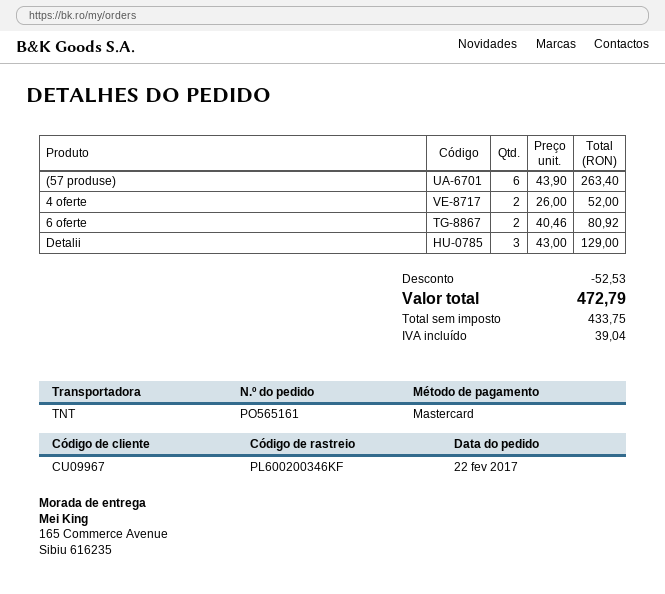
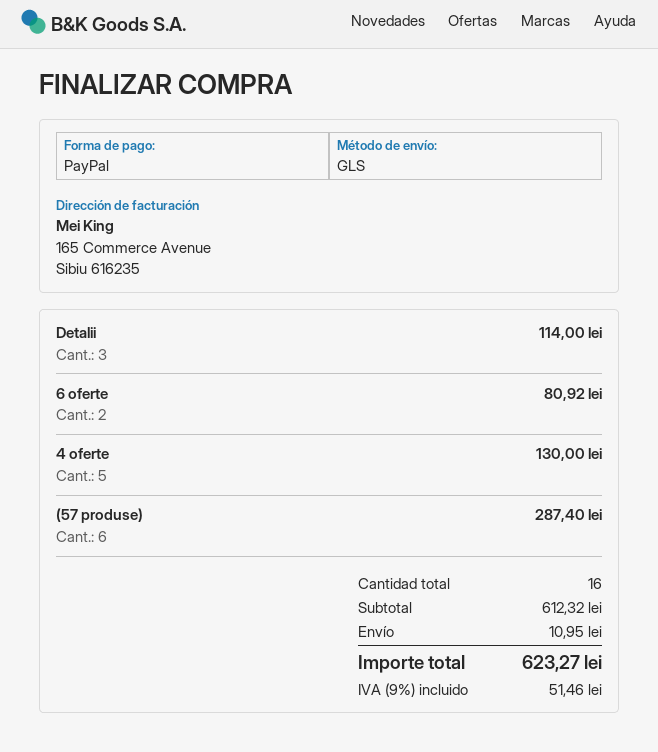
payment method: Mastercard -> PayPal
shipping method: TNT -> GLS
(57 produse): 6 for 263.40 -> 6 for 287.40
4 oferte: 2 for 52.00 -> 5 for 130.00
Detalii: 3 for 129.00 -> 3 for 114.00
discount: 52.53 -> none
shipping: none -> 10.95
tax: 39.04 -> 51.46
total: 472.79 -> 623.27

